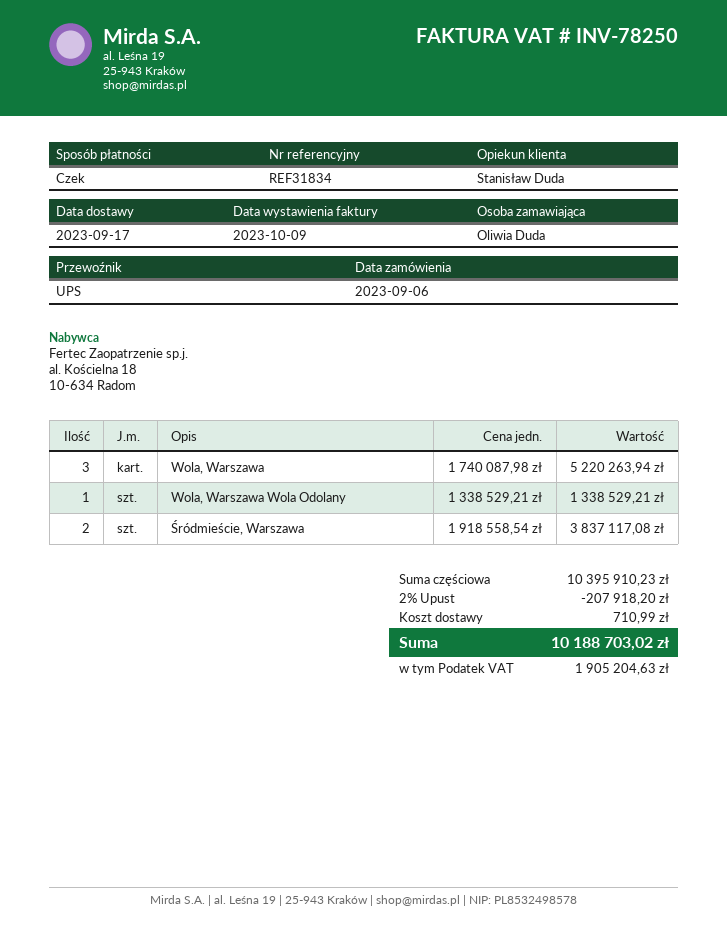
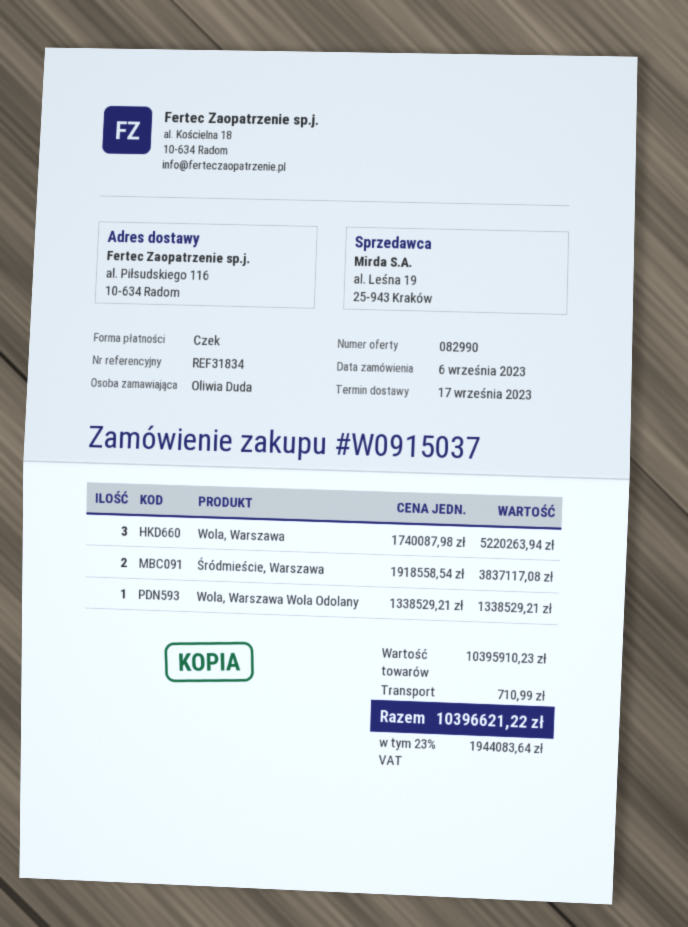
discount: 2% = 207918.20 -> none
tax: 1905204.63 -> 1944083.64
total: 10188703.02 -> 10396621.22

